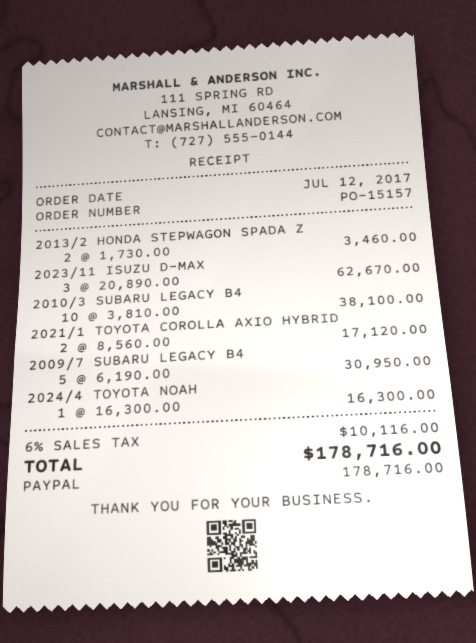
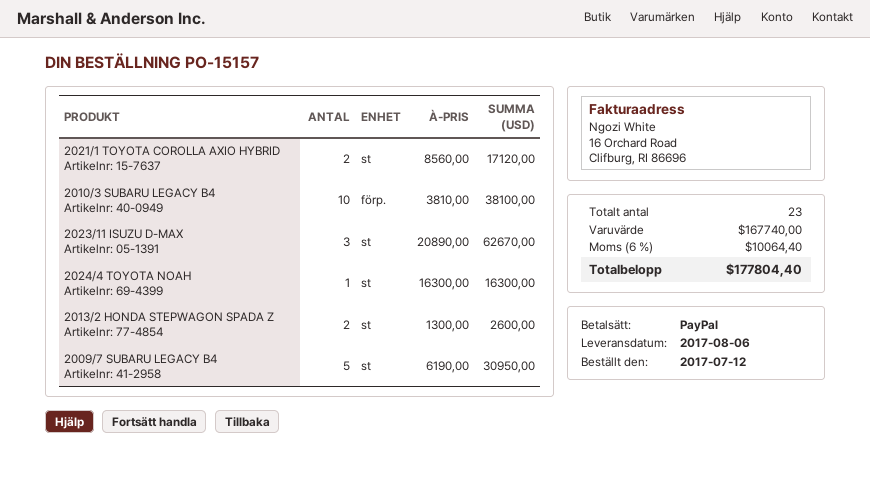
2013/2 HONDA STEPWAGON SPADA Z: 2 x 1730.00 = 3460.00 -> 2 x 1300.00 = 2600.00
tax: 6% = 10116.00 -> 6% = 10064.40
total: 178716.00 -> 177804.40

